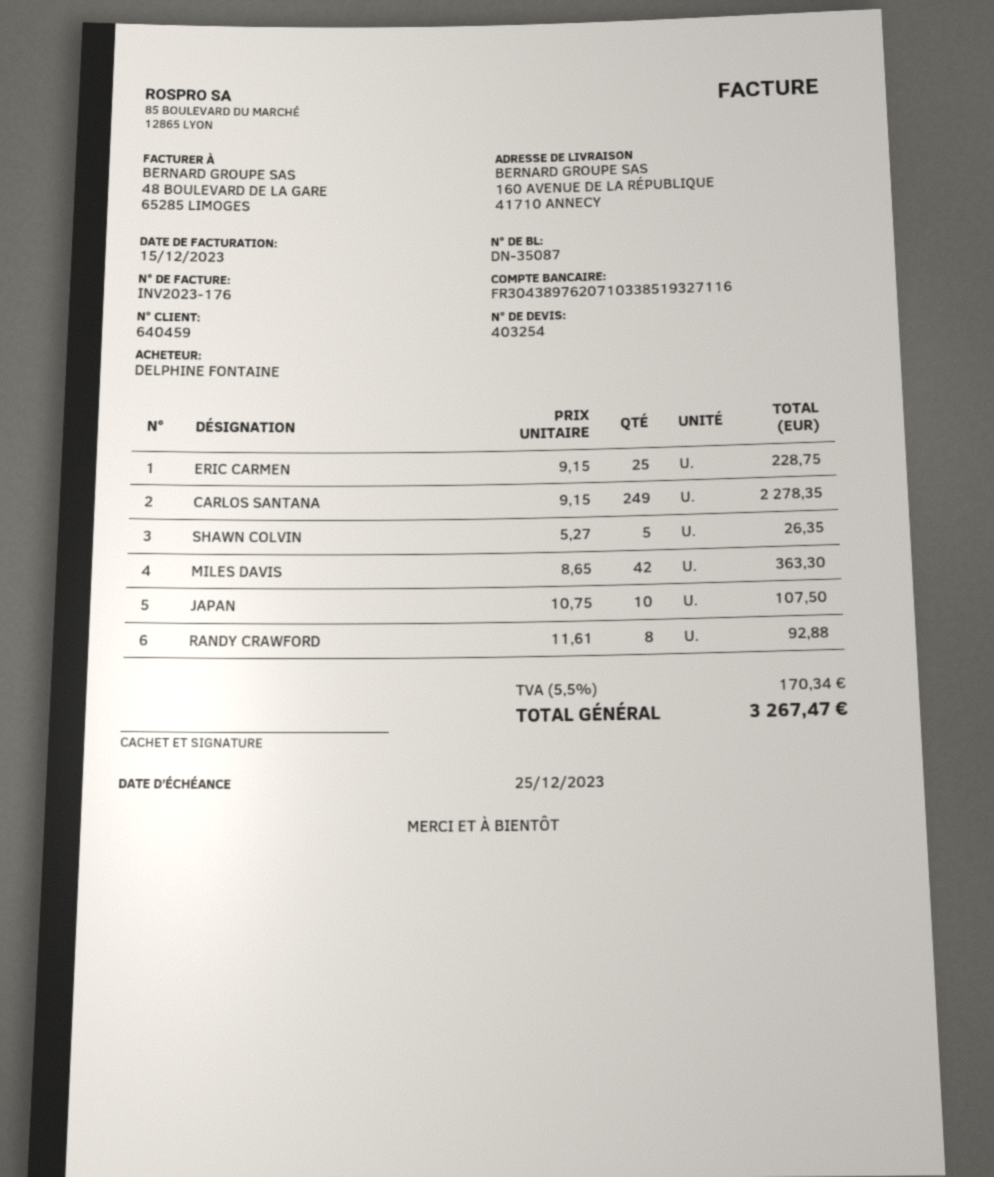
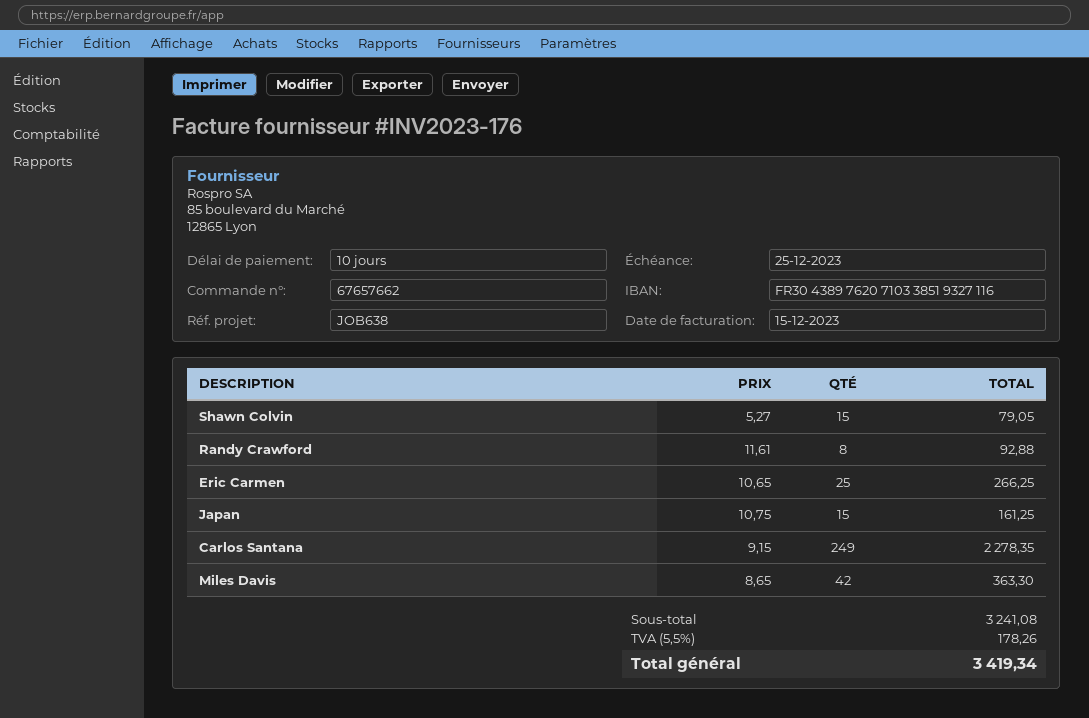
ERIC CARMEN: 25 x 9.15 = 228.75 -> 25 x 10.65 = 266.25
SHAWN COLVIN: 5 x 5.27 = 26.35 -> 15 x 5.27 = 79.05
JAPAN: 10 x 10.75 = 107.50 -> 15 x 10.75 = 161.25
tax: 5.5% = 170.34 -> 5.5% = 178.26
total: 3267.47 -> 3419.34

